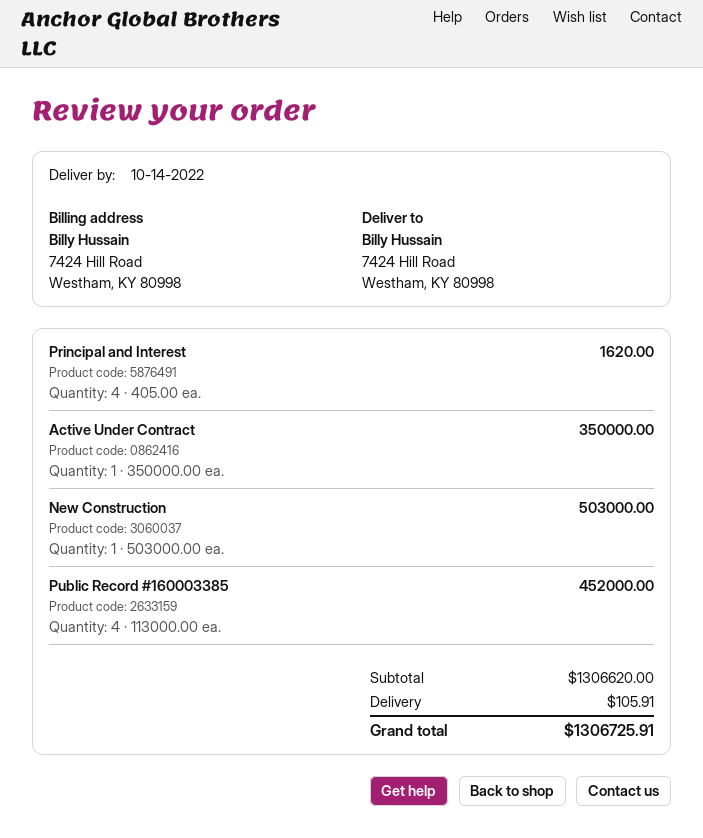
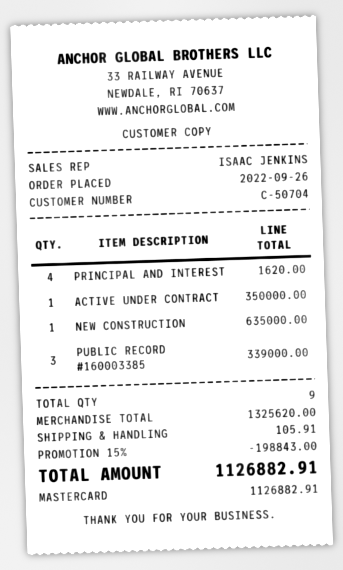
New Construction: 1 for 503000.00 -> 1 for 635000.00
Public Record #160003385: 4 for 452000.00 -> 3 for 339000.00
subtotal: 1306620.00 -> 1325620.00
discount: none -> 15% = 198843.00
total: 1306725.91 -> 1126882.91

